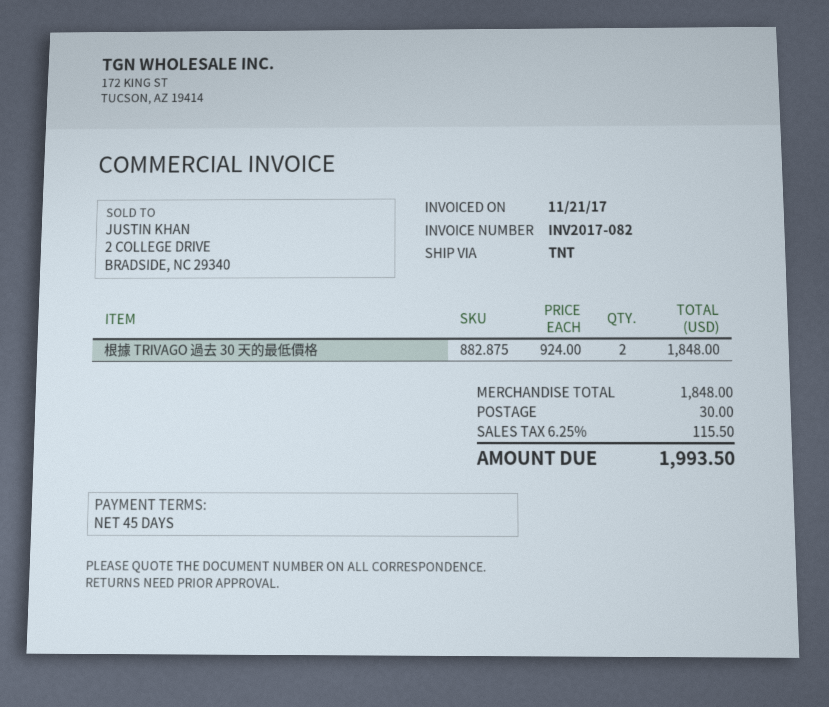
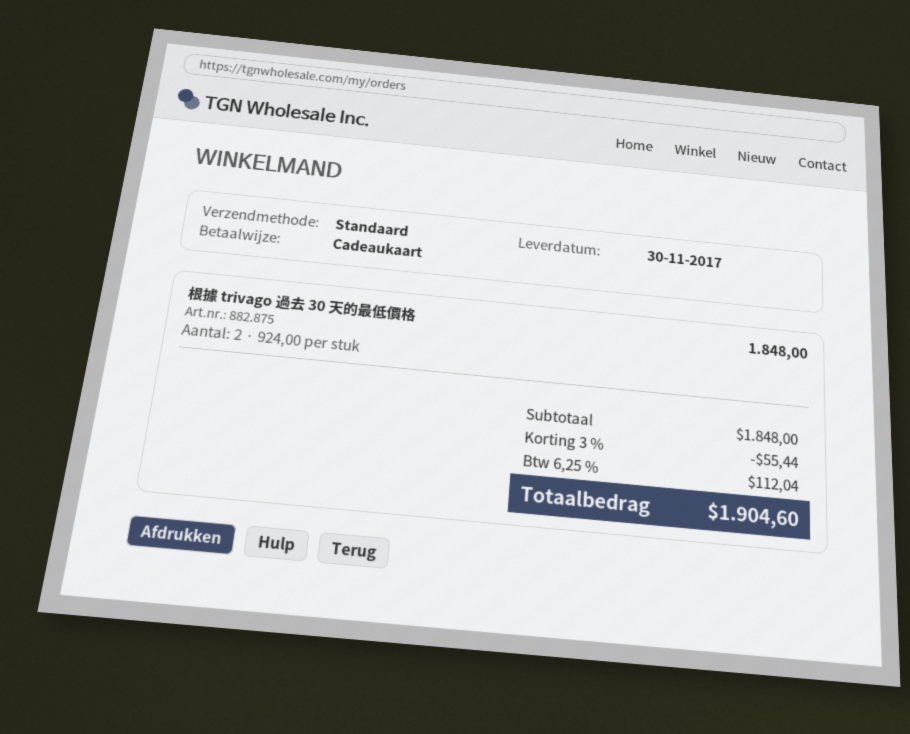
shipping method: TNT -> standard
discount: none -> 3% = 55.44
shipping: 30.00 -> none
tax: 6.25% = 115.50 -> 6.25% = 112.04
total: 1993.50 -> 1904.60

